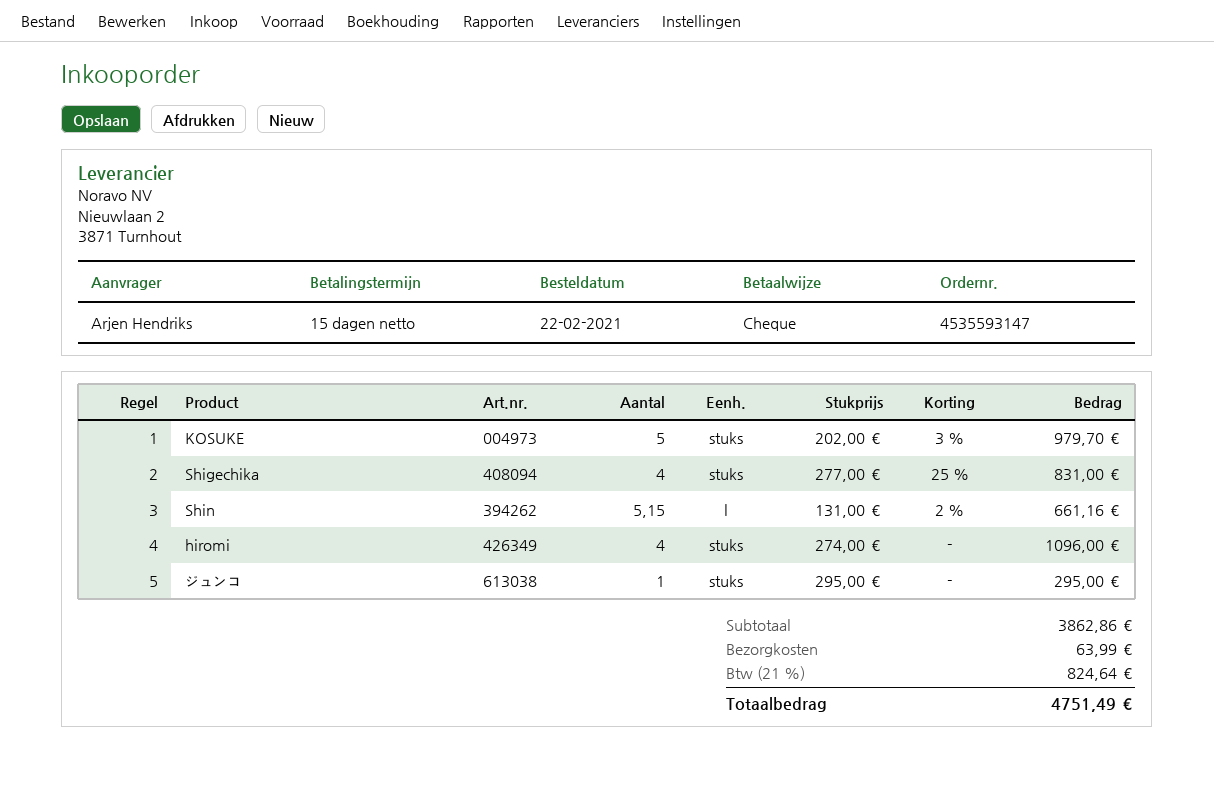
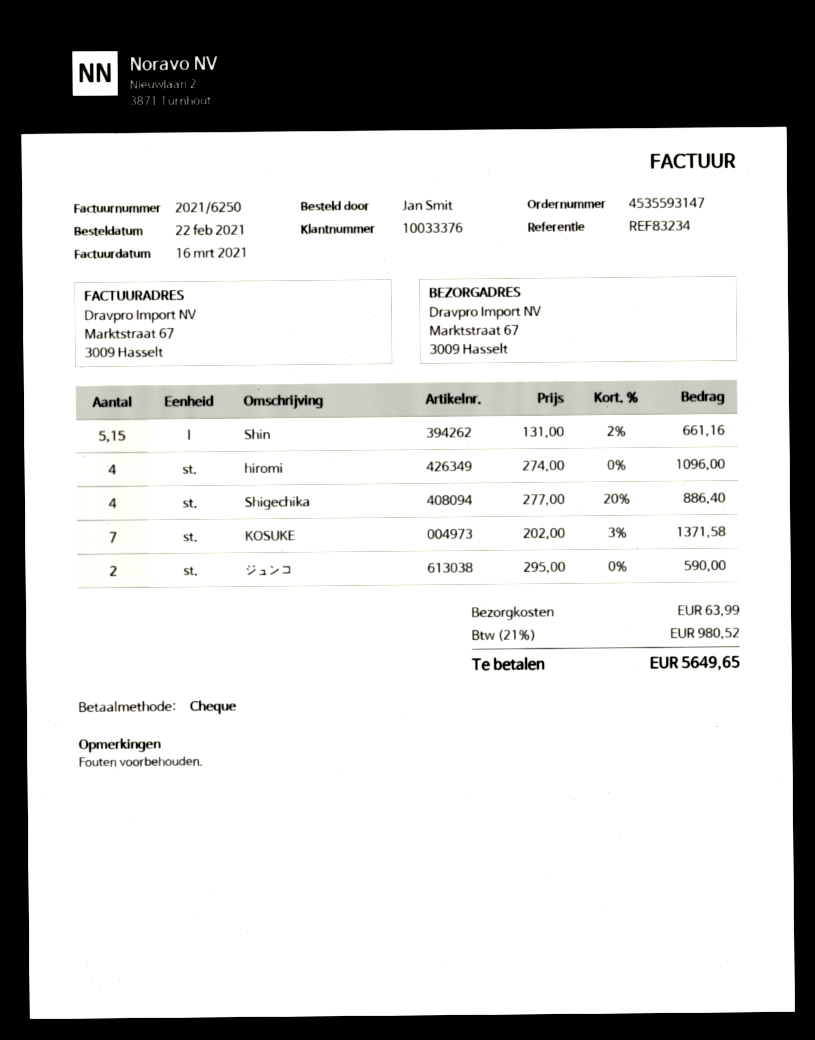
ordered by: Arjen Hendriks -> Jan Smit
KOSUKE: 5 x 202.00 - 3% = 979.70 -> 7 x 202.00 - 3% = 1371.58
Shigechika: 4 x 277.00 - 25% = 831.00 -> 4 x 277.00 - 20% = 886.40
ジュンコ: 1 x 295.00 = 295.00 -> 2 x 295.00 = 590.00
tax: 21% = 824.64 -> 21% = 980.52
total: 4751.49 -> 5649.65

